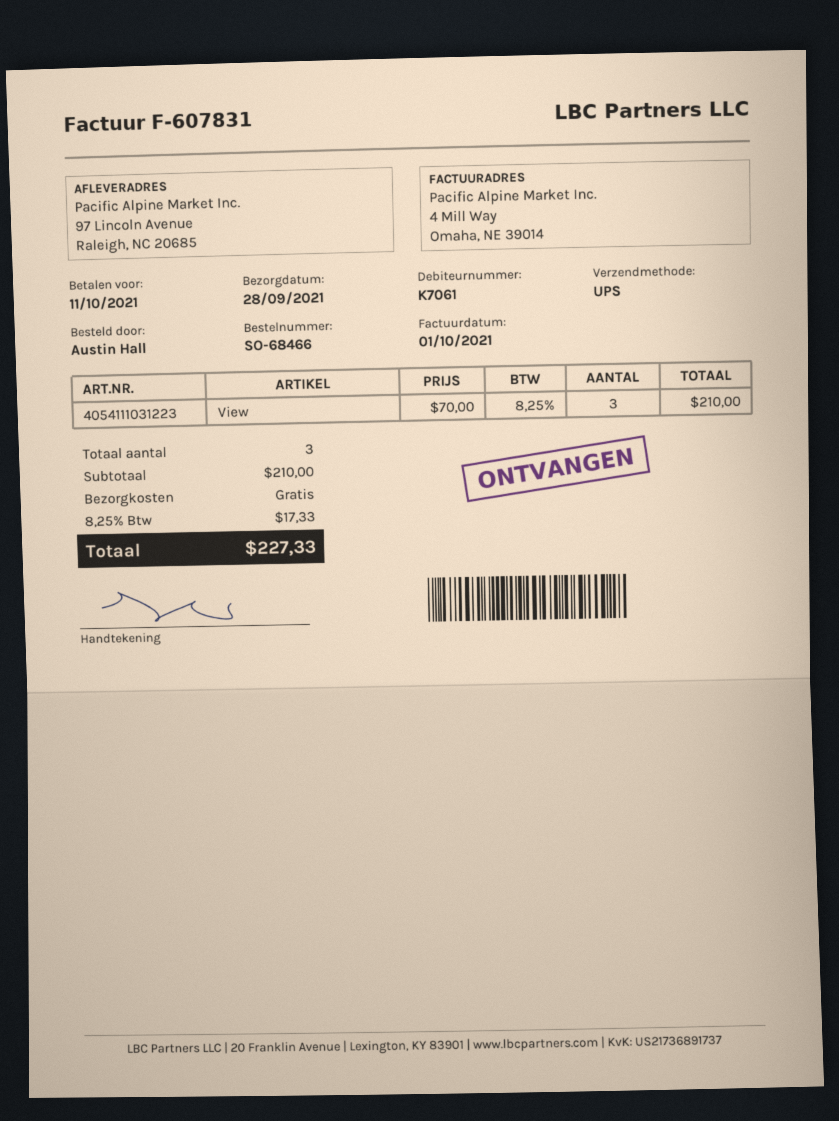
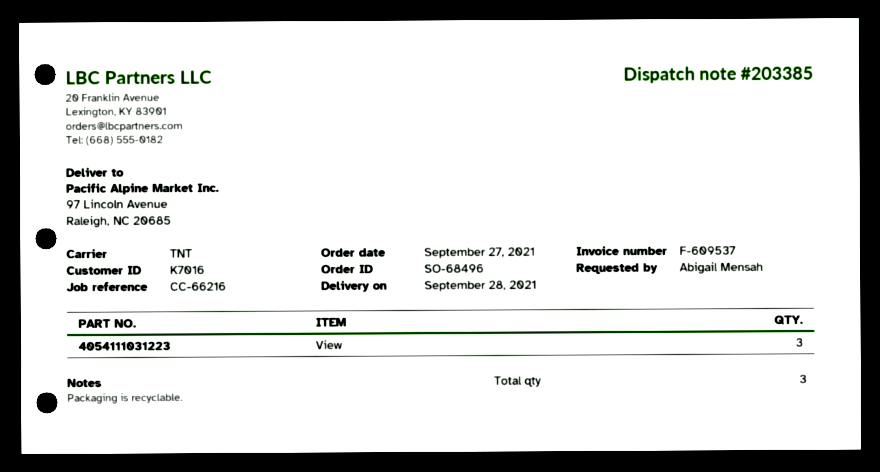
order number: SO-68466 -> SO-68496
invoice number: F-607831 -> F-609537
customer number: K7061 -> K7016
ordered by: Austin Hall -> Abigail Mensah
shipping method: UPS -> TNT

